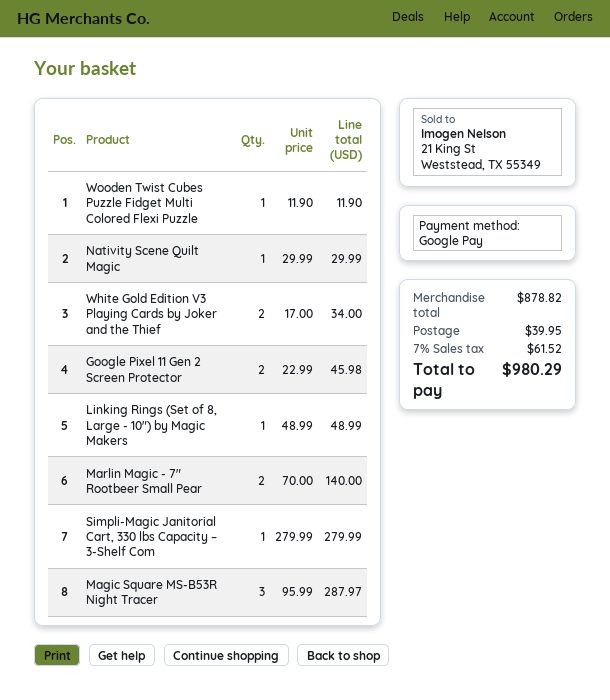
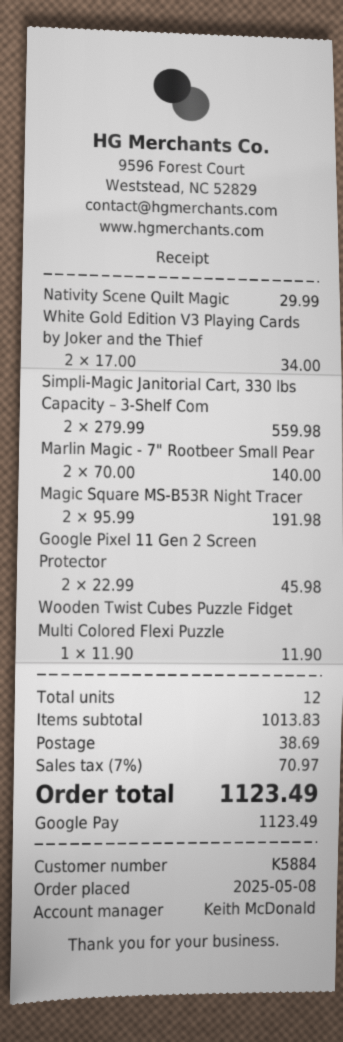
Linking Rings (Set of 8, Large - 10") by Magic Makers: 1 x 48.99 = 48.99 -> none
Simpli-Magic Janitorial Cart, 330 lbs Capacity – 3-Shelf Com: 1 x 279.99 = 279.99 -> 2 x 279.99 = 559.98
Magic Square MS-B53R Night Tracer: 3 x 95.99 = 287.97 -> 2 x 95.99 = 191.98
subtotal: 878.82 -> 1013.83
shipping: 39.95 -> 38.69
tax: 7% = 61.52 -> 7% = 70.97
total: 980.29 -> 1123.49

